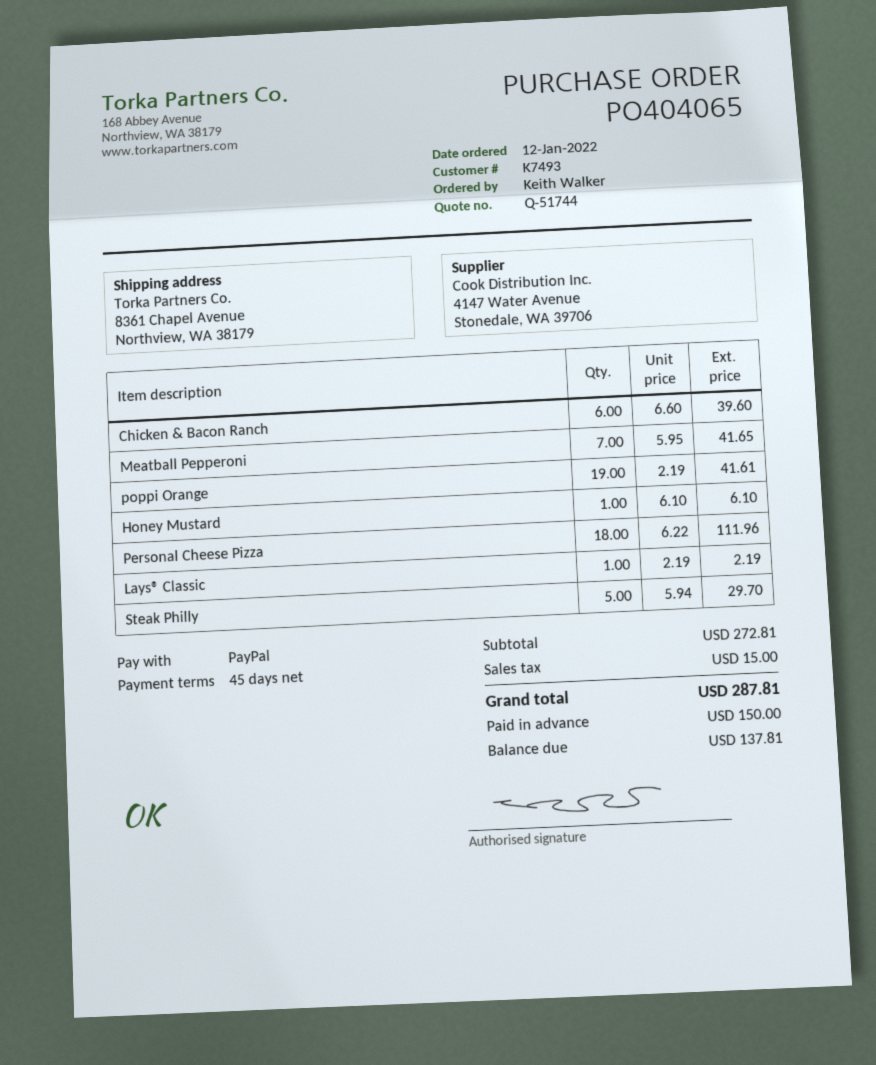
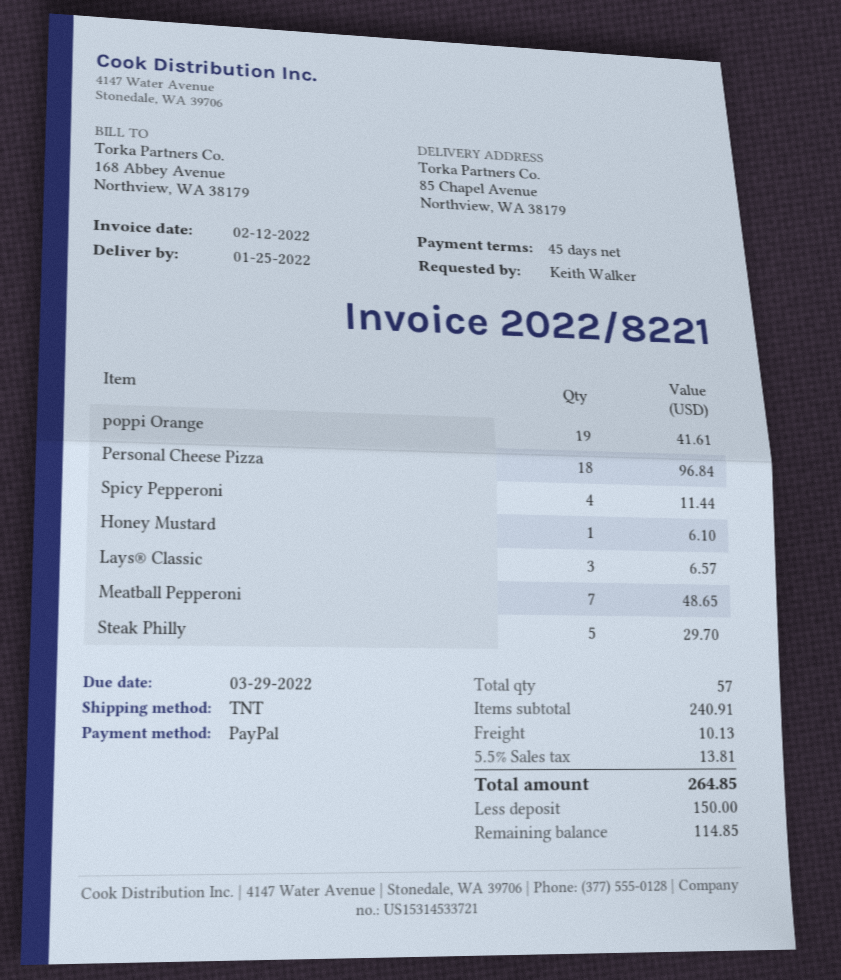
ship to: 8361 Chapel Avenue, Northview, WA 38179 -> 85 Chapel Avenue, Northview, WA 38179
Chicken & Bacon Ranch: 6 for 39.60 -> none
Meatball Pepperoni: 7 for 41.65 -> 7 for 48.65
Personal Cheese Pizza: 18 for 111.96 -> 18 for 96.84
Lays® Classic: 1 for 2.19 -> 3 for 6.57
Spicy Pepperoni: none -> 4 for 11.44
subtotal: 272.81 -> 240.91
shipping: none -> 10.13
tax: 15.00 -> 13.81
total: 287.81 -> 264.85
balance: 137.81 -> 114.85

